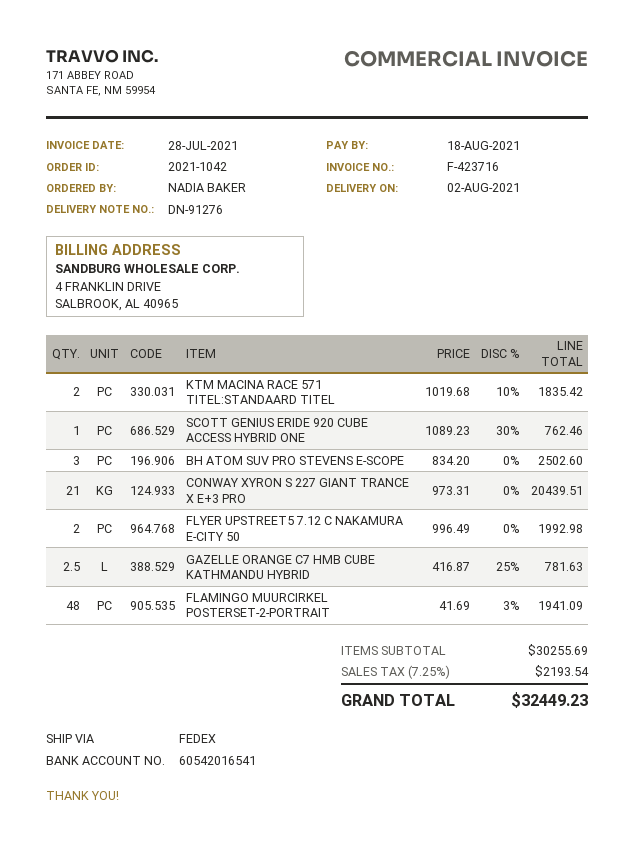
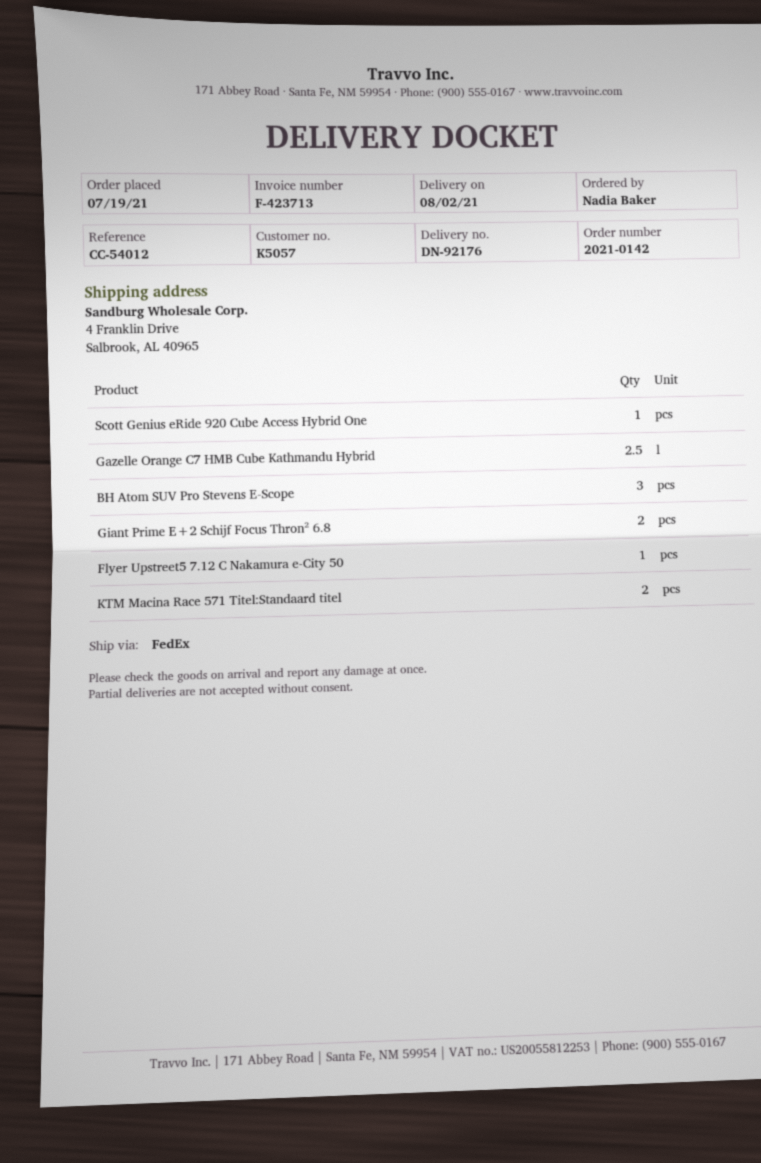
order number: 2021-1042 -> 2021-0142
delivery note number: DN-91276 -> DN-92176
invoice number: F-423716 -> F-423713
CONWAY XYRON S 227 GIANT TRANCE X E+3 PRO: 21 -> none
FLYER UPSTREET5 7.12 C NAKAMURA E-CITY 50: 2 -> 1
FLAMINGO MUURCIRKEL POSTERSET-2-PORTRAIT: 48 -> none
Giant Prime E+2 Schijf Focus Thron² 6.8: none -> 2

